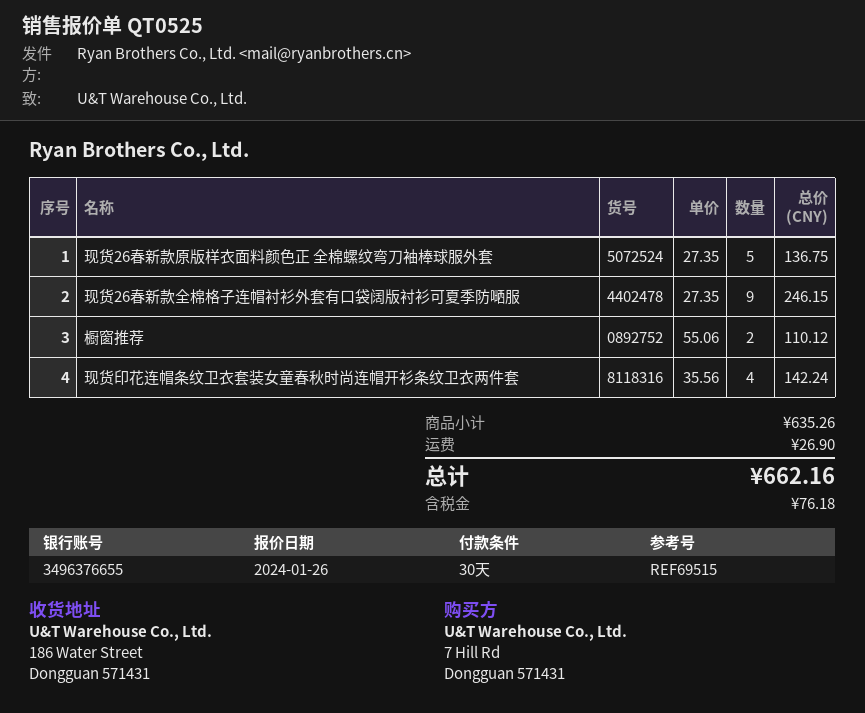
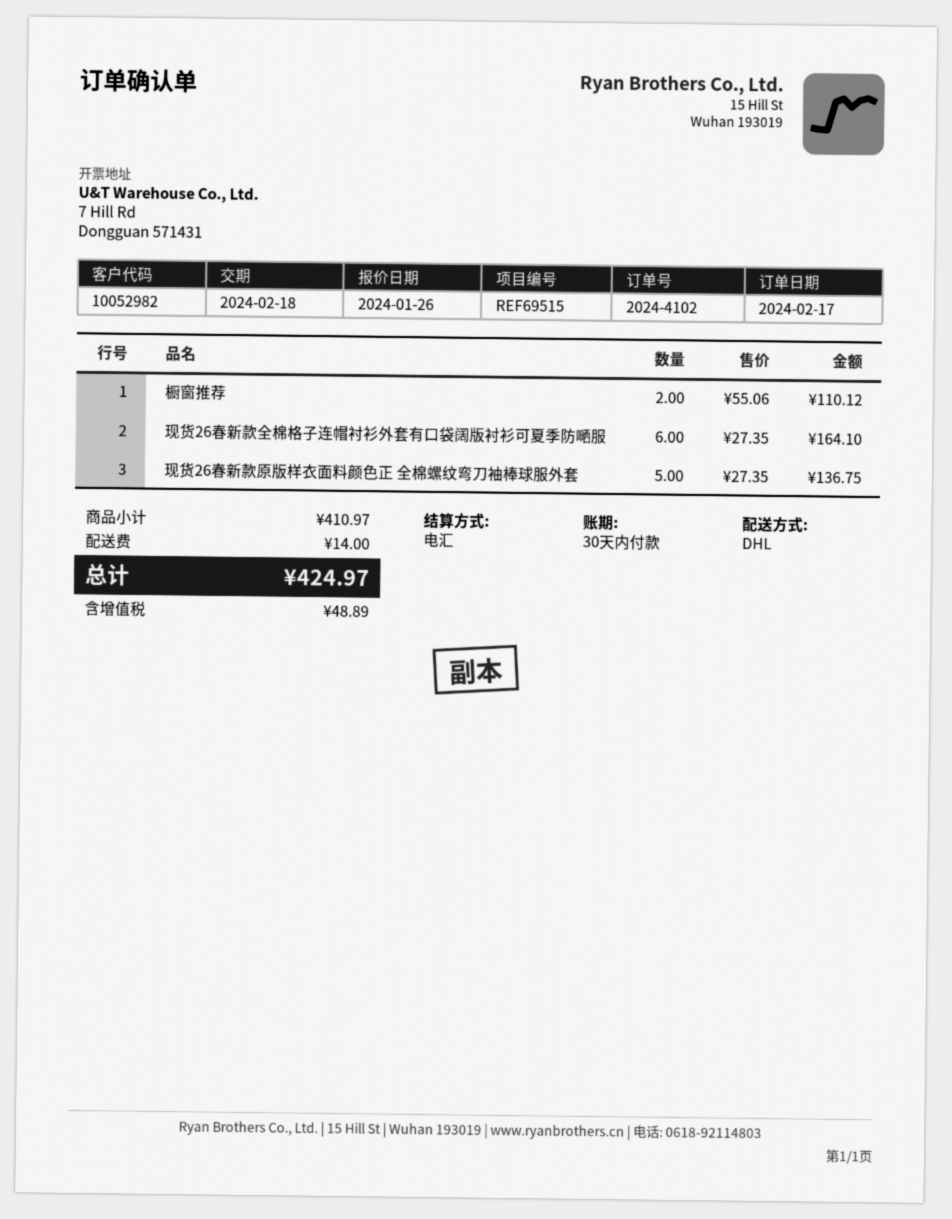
现货26春新款全棉格子连帽衬衫外套有口袋阔版衬衫可夏季防嗮服: 9 x 27.35 = 246.15 -> 6 x 27.35 = 164.10
现货印花连帽条纹卫衣套装女童春秋时尚连帽开衫条纹卫衣两件套: 4 x 35.56 = 142.24 -> none
subtotal: 635.26 -> 410.97
shipping: 26.90 -> 14.00
tax: 76.18 -> 48.89
total: 662.16 -> 424.97

